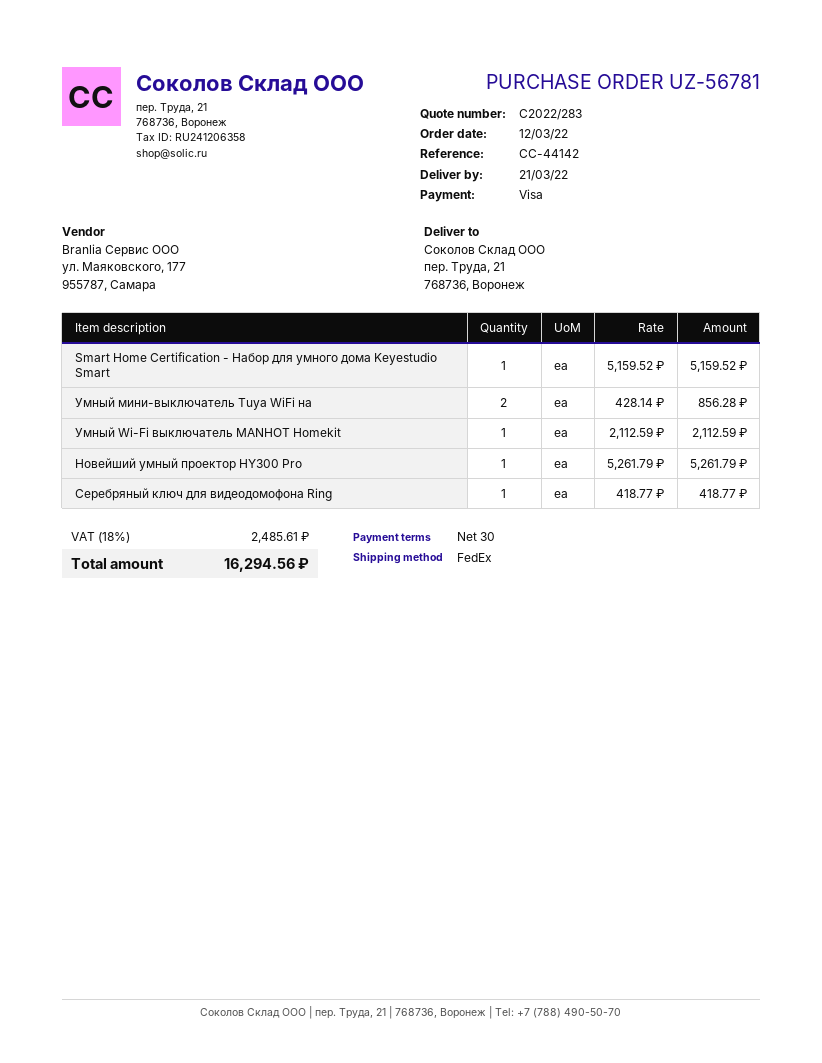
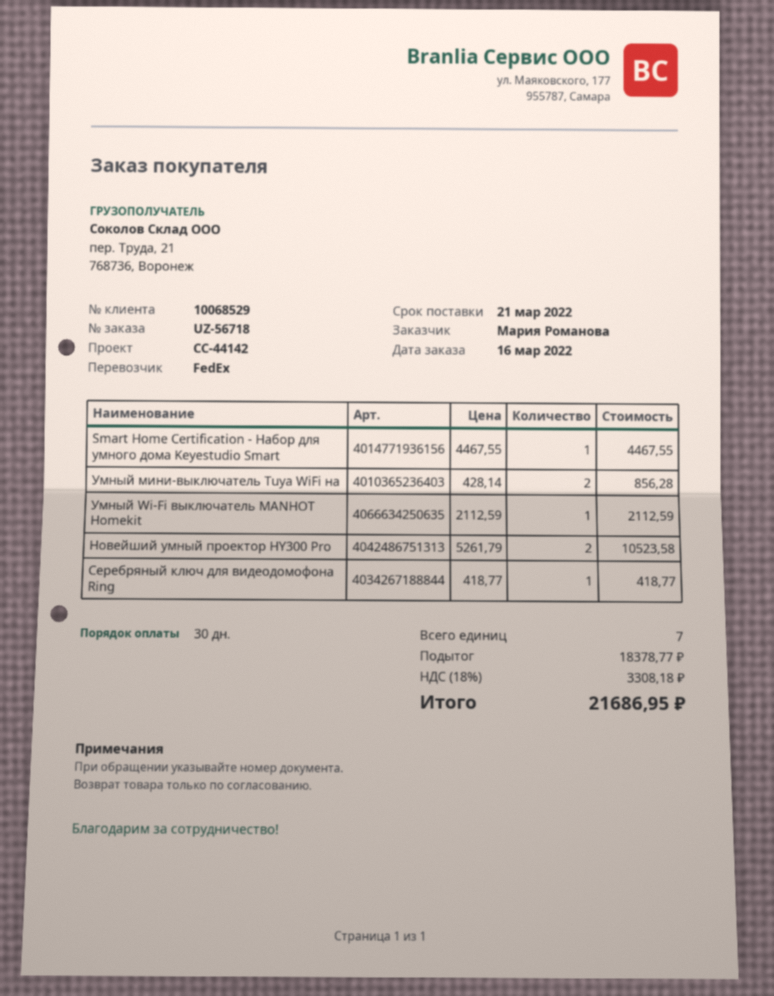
order number: UZ-56781 -> UZ-56718
order date: 2022-03-12 -> 2022-03-16
Smart Home Certification - Набор для умного дома Keyestudio Smart: 1 x 5159.52 = 5159.52 -> 1 x 4467.55 = 4467.55
Новейший умный проектор HY300 Pro: 1 x 5261.79 = 5261.79 -> 2 x 5261.79 = 10523.58
tax: 18% = 2485.61 -> 18% = 3308.18
total: 16294.56 -> 21686.95

